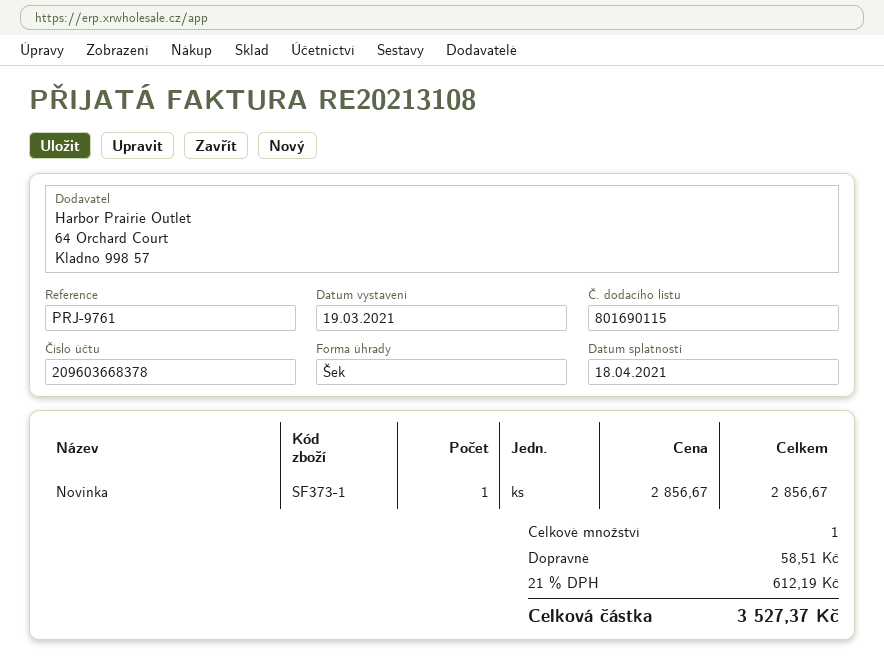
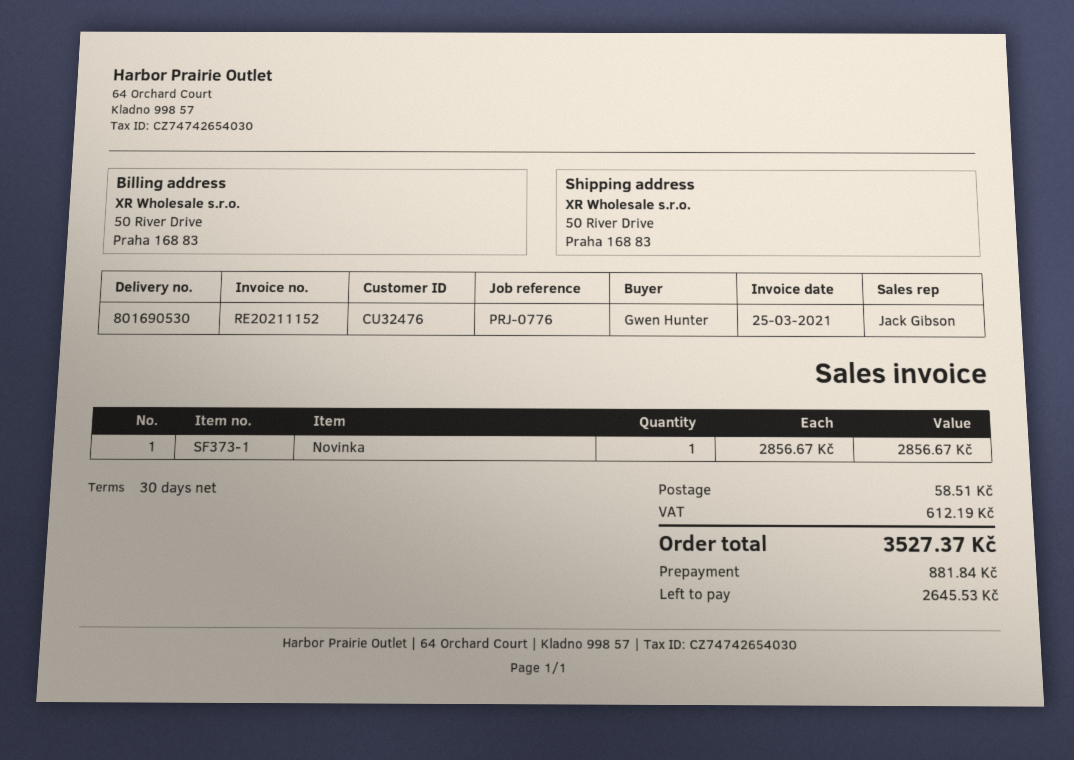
delivery note number: 801690115 -> 801690530
invoice number: RE20213108 -> RE20211152
invoice date: 2021-03-19 -> 2021-03-25
reference: PRJ-9761 -> PRJ-0776

